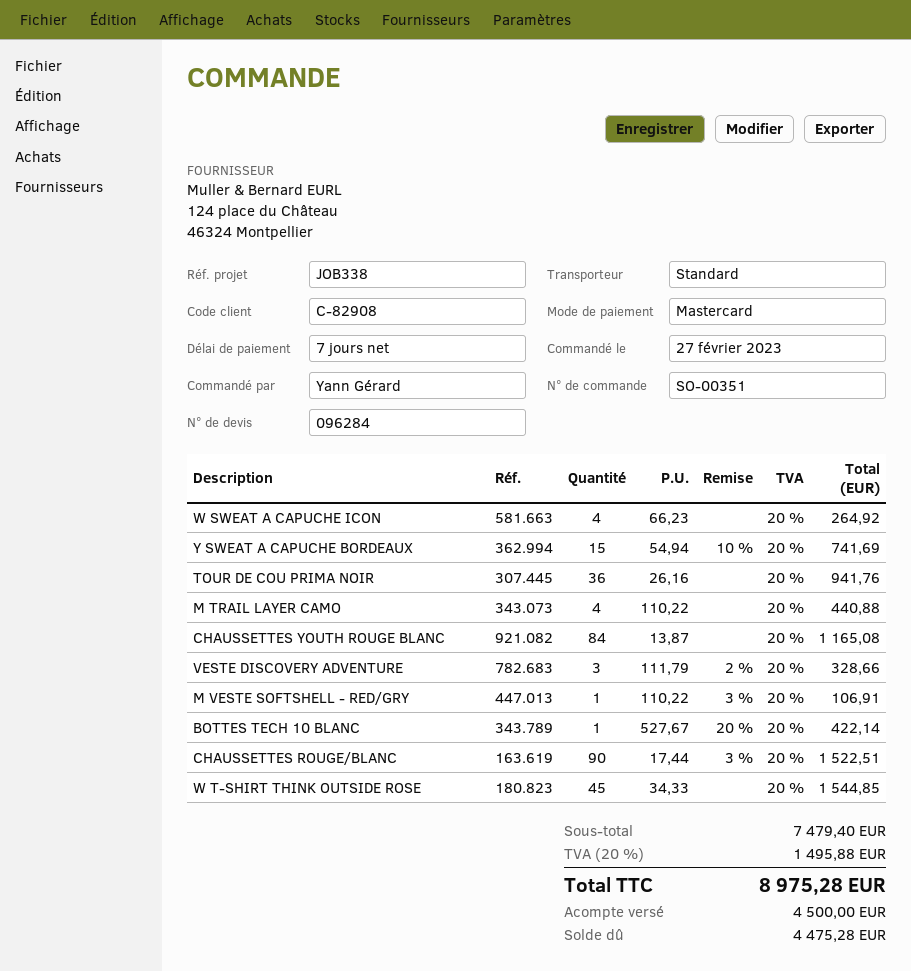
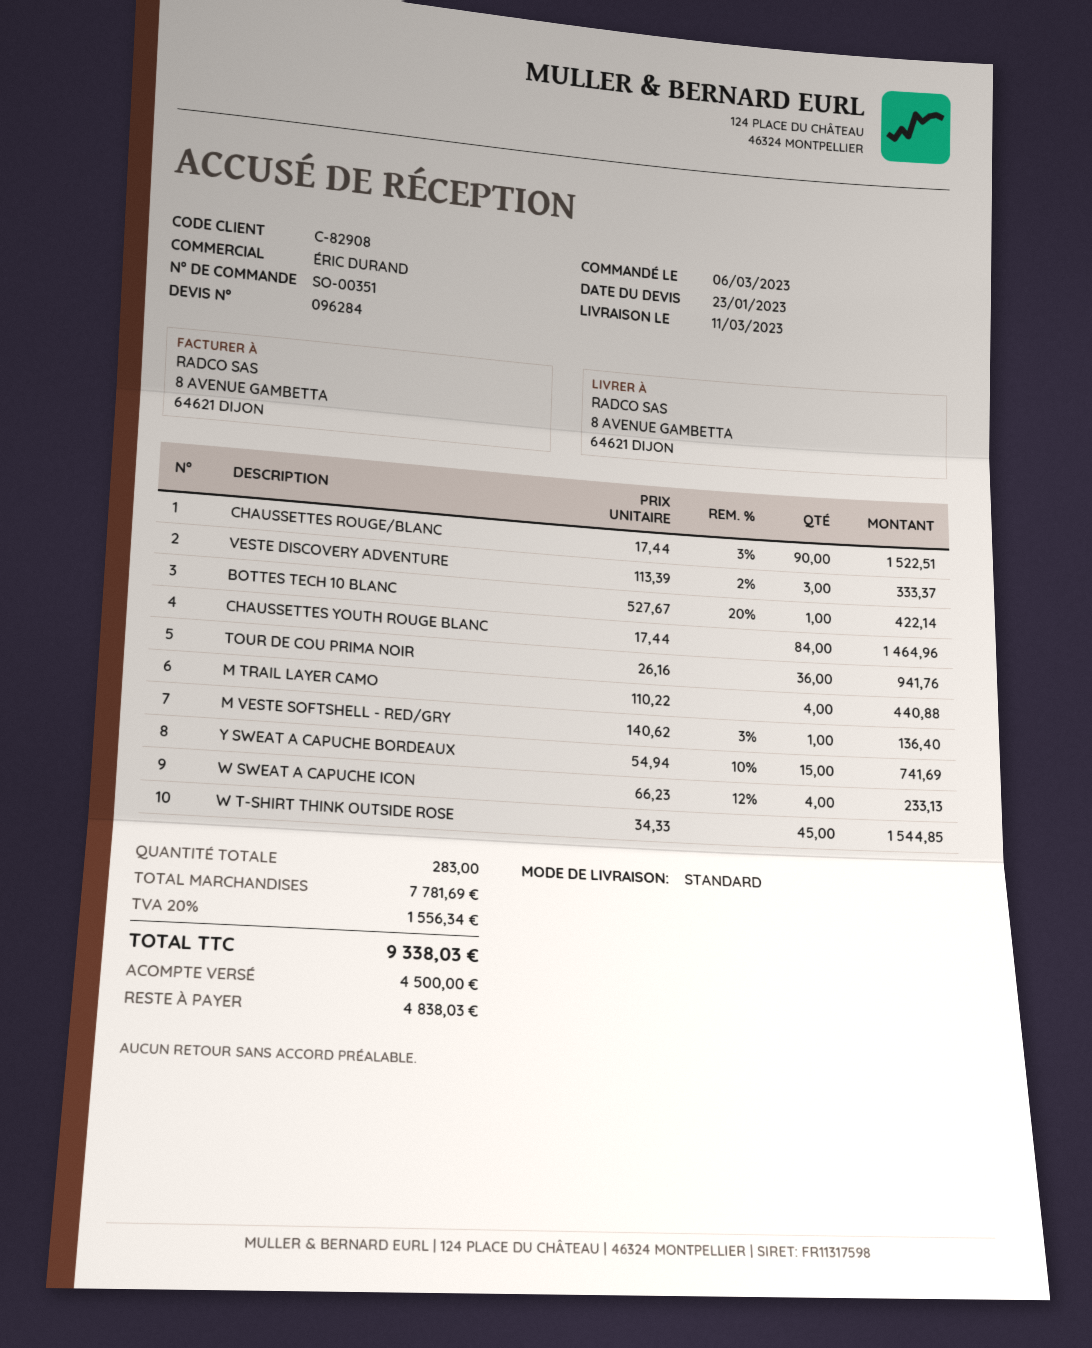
order date: 2023-02-27 -> 2023-03-06
W SWEAT A CAPUCHE ICON: 4 x 66.23 = 264.92 -> 4 x 66.23 - 12% = 233.13
CHAUSSETTES YOUTH ROUGE BLANC: 84 x 13.87 = 1165.08 -> 84 x 17.44 = 1464.96
VESTE DISCOVERY ADVENTURE: 3 x 111.79 - 2% = 328.66 -> 3 x 113.39 - 2% = 333.37
M VESTE SOFTSHELL - RED/GRY: 1 x 110.22 - 3% = 106.91 -> 1 x 140.62 - 3% = 136.40
subtotal: 7479.40 -> 7781.69
tax: 20% = 1495.88 -> 20% = 1556.34
total: 8975.28 -> 9338.03
balance: 4475.28 -> 4838.03

